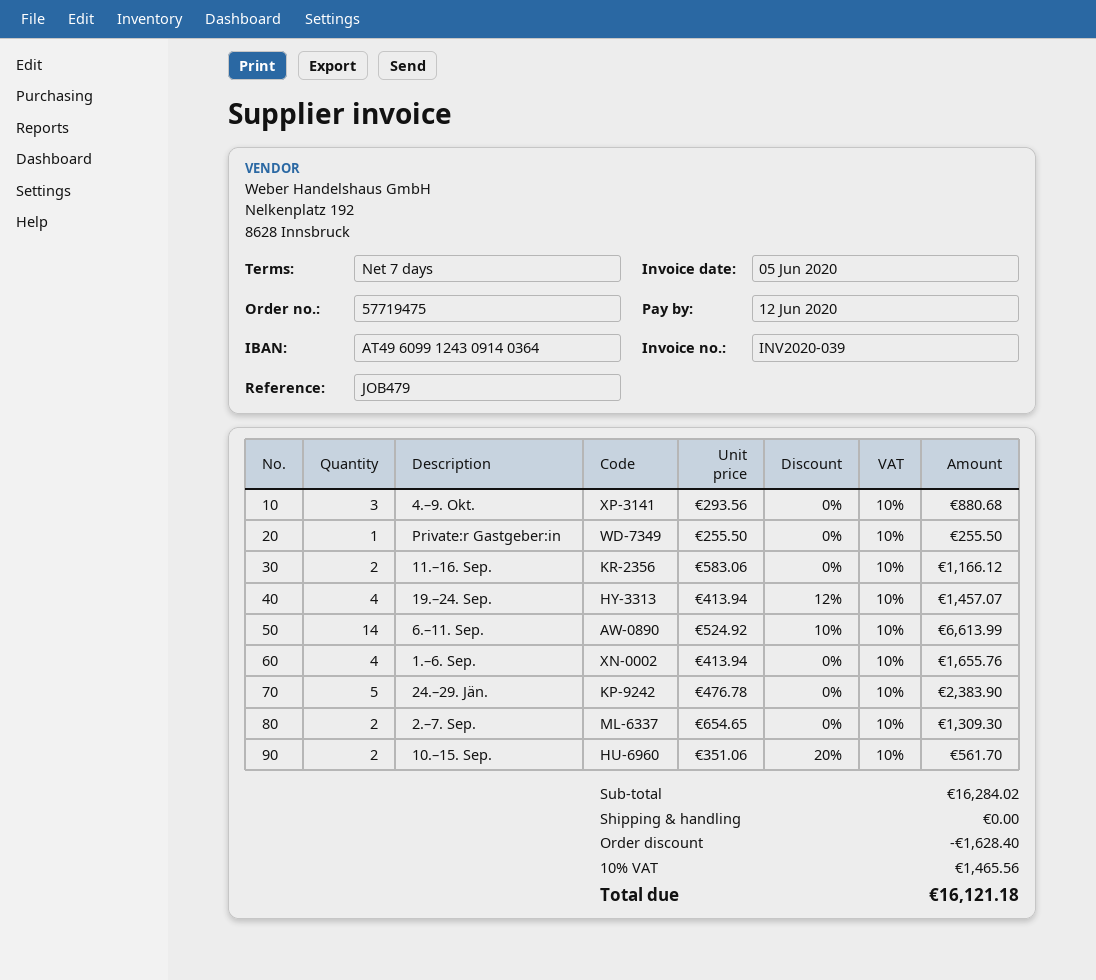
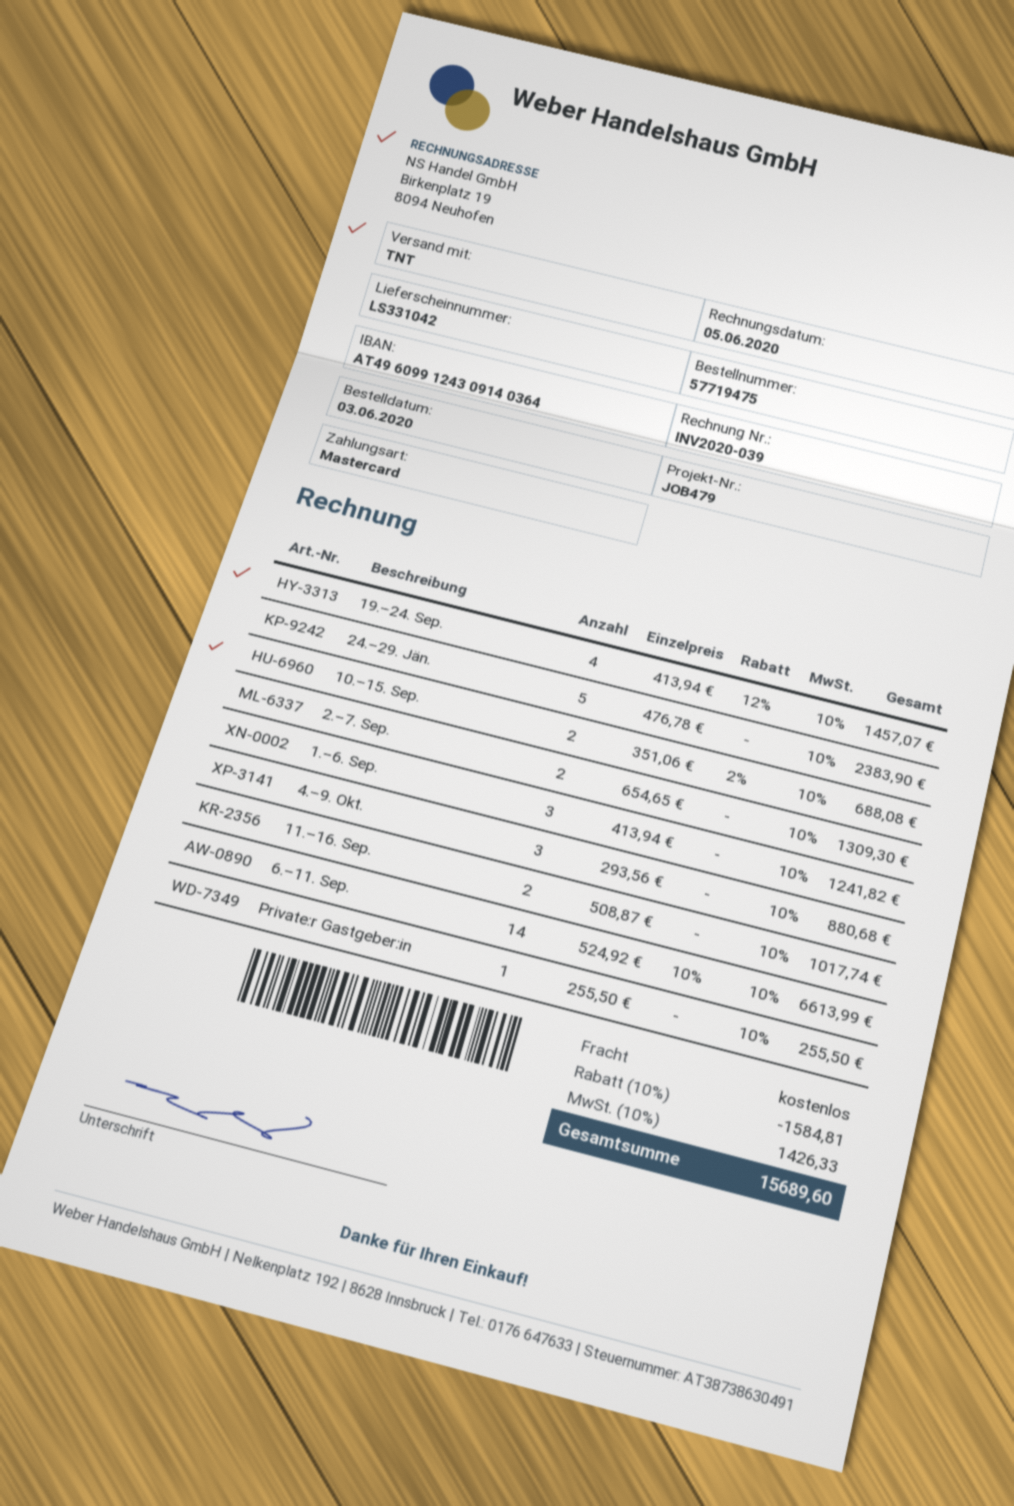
11.–16. Sep.: 2 x 583.06 = 1166.12 -> 2 x 508.87 = 1017.74
1.–6. Sep.: 4 x 413.94 = 1655.76 -> 3 x 413.94 = 1241.82
10.–15. Sep.: 2 x 351.06 - 20% = 561.70 -> 2 x 351.06 - 2% = 688.08
discount: 1628.40 -> 1584.81
tax: 10% = 1465.56 -> 10% = 1426.33
total: 16121.18 -> 15689.60

